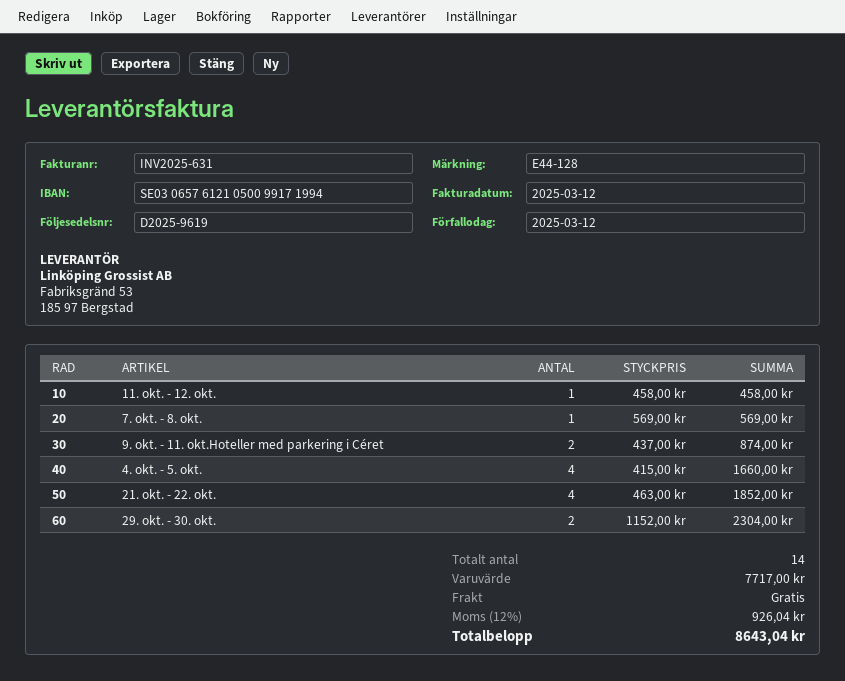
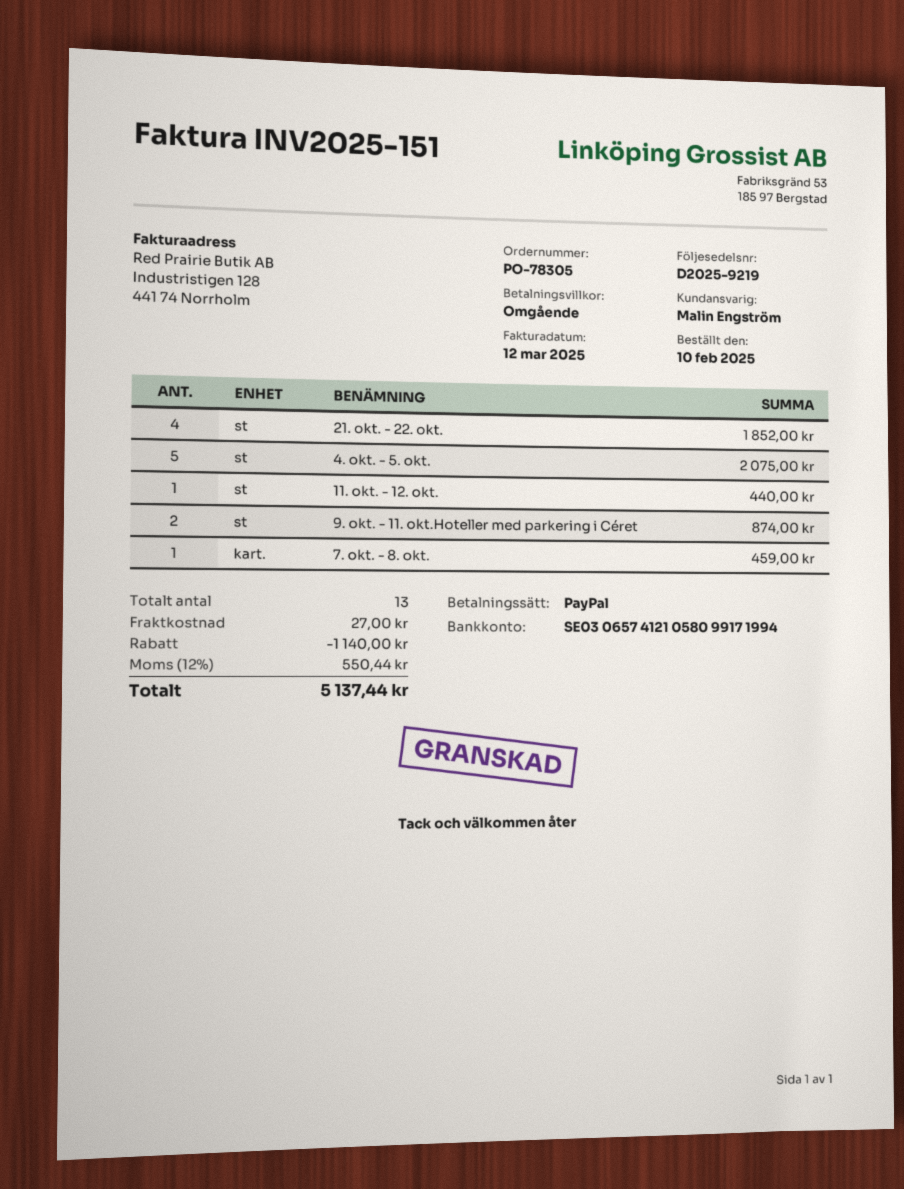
delivery note number: D2025-9619 -> D2025-9219
invoice number: INV2025-631 -> INV2025-151
bank account: SE0306576121050099171994 -> SE0306574121058099171994
11. okt. - 12. okt.: 1 for 458.00 -> 1 for 440.00
7. okt. - 8. okt.: 1 for 569.00 -> 1 for 459.00
4. okt. - 5. okt.: 4 for 1660.00 -> 5 for 2075.00
29. okt. - 30. okt.: 2 for 2304.00 -> none
total quantity: 14 -> 13
discount: none -> 1140.00
shipping: 0.00 -> 27.00
tax: 12% = 926.04 -> 12% = 550.44
total: 8643.04 -> 5137.44

